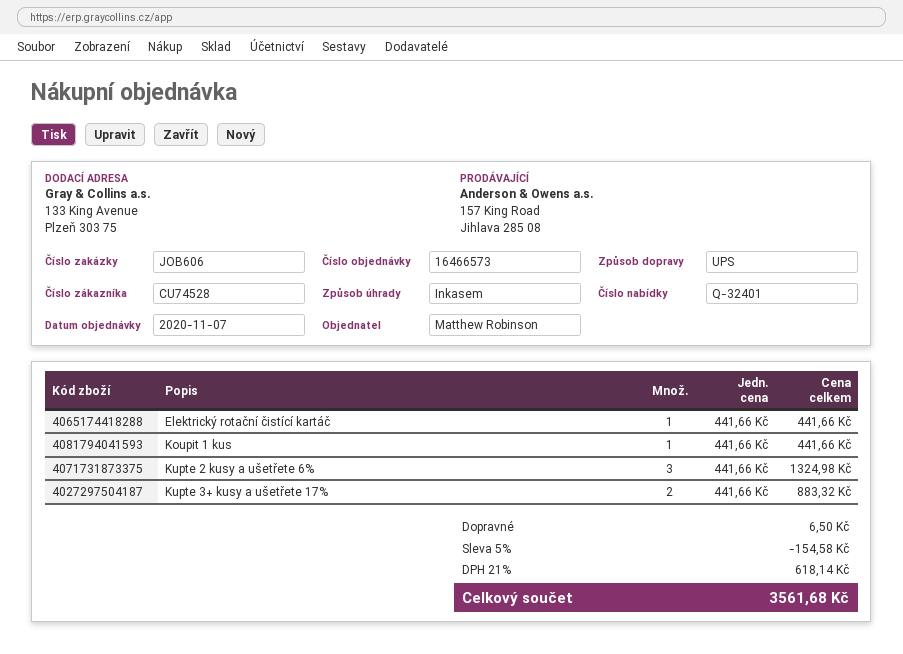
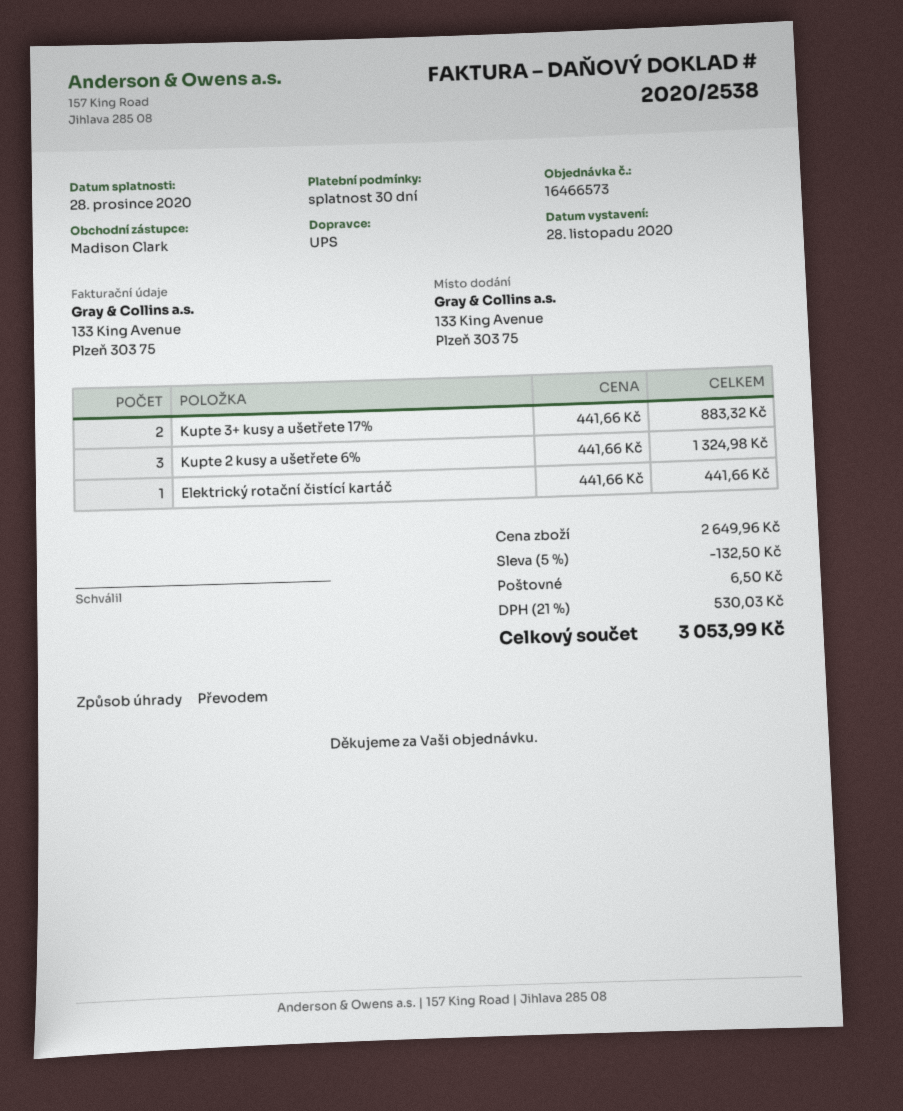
payment method: direct debit -> bank transfer
Koupit 1 kus: 1 x 441.66 = 441.66 -> none
discount: 5% = 154.58 -> 5% = 132.50
tax: 21% = 618.14 -> 21% = 530.03
total: 3561.68 -> 3053.99

